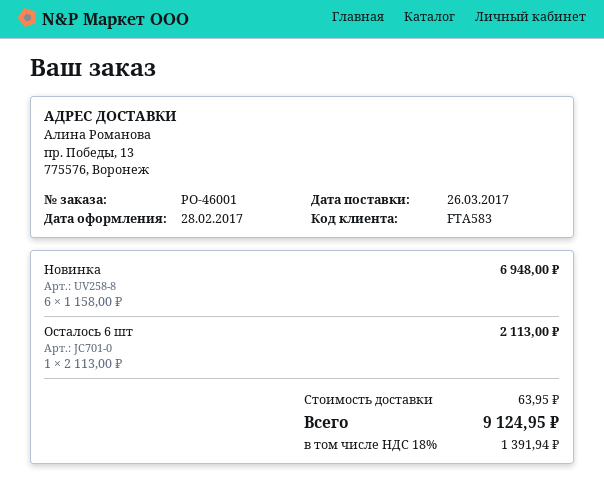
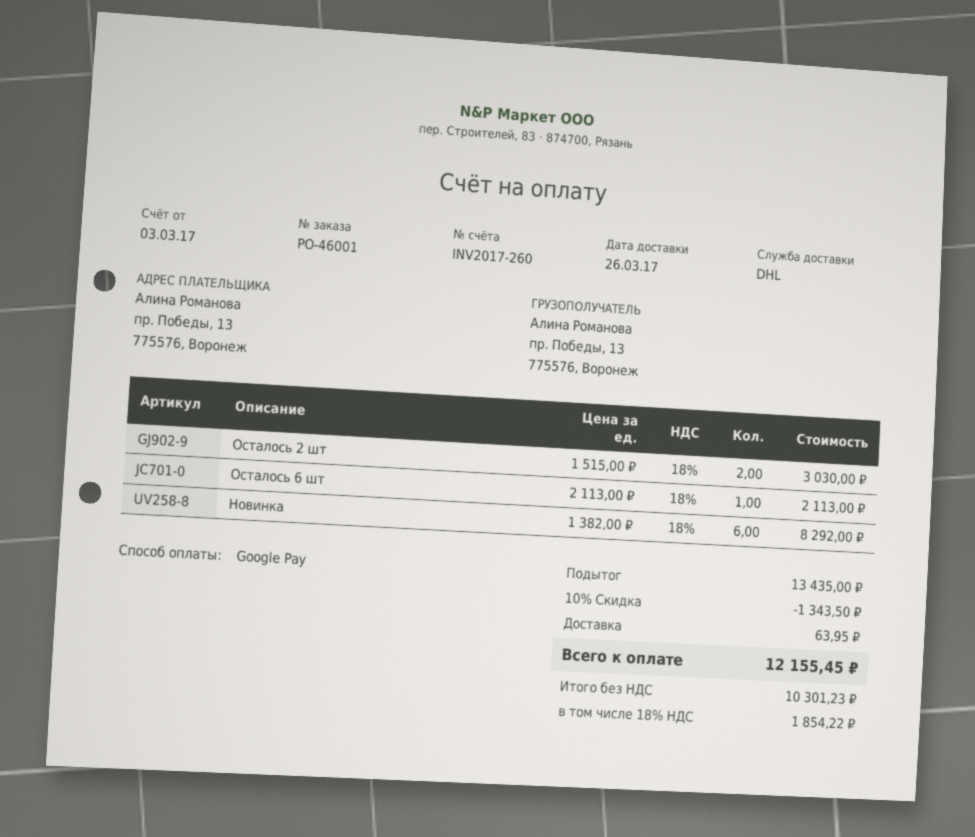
Новинка: 6 x 1158.00 = 6948.00 -> 6 x 1382.00 = 8292.00
Осталось 2 шт: none -> 2 x 1515.00 = 3030.00
discount: none -> 10% = 1343.50
tax: 18% = 1391.94 -> 18% = 1854.22
total: 9124.95 -> 12155.45

